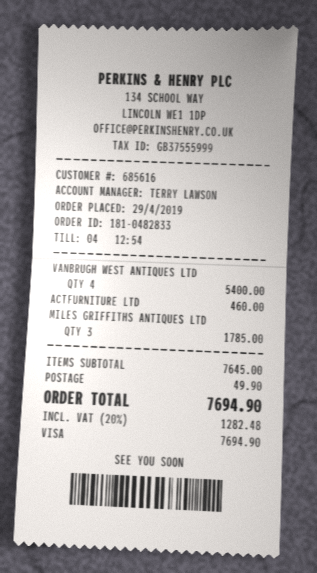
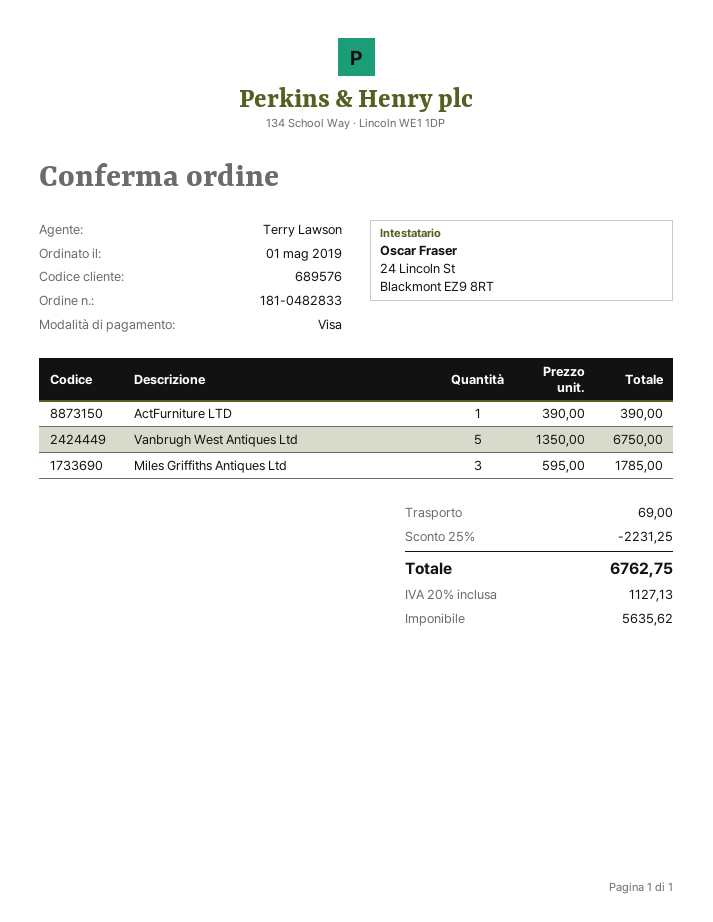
order date: 2019-04-29 -> 2019-05-01
customer number: 685616 -> 689576
VANBRUGH WEST ANTIQUES LTD: 4 for 5400.00 -> 5 for 6750.00
ACTFURNITURE LTD: 1 for 460.00 -> 1 for 390.00
discount: none -> 25% = 2231.25
shipping: 49.90 -> 69.00
tax: 20% = 1282.48 -> 20% = 1127.13
total: 7694.90 -> 6762.75

